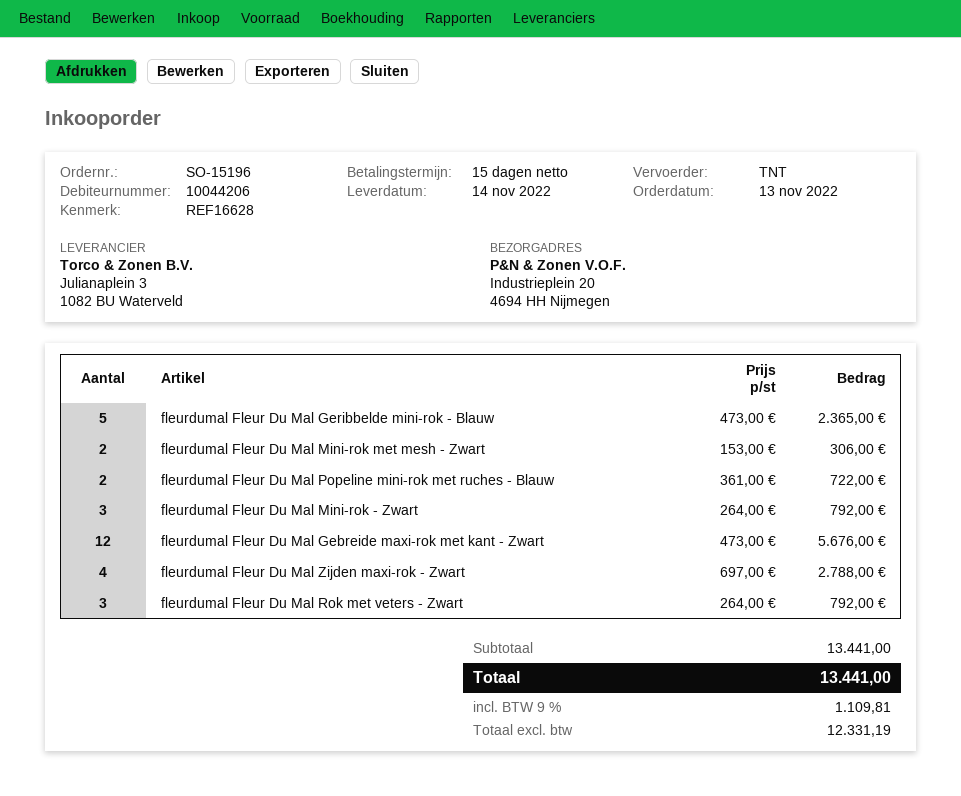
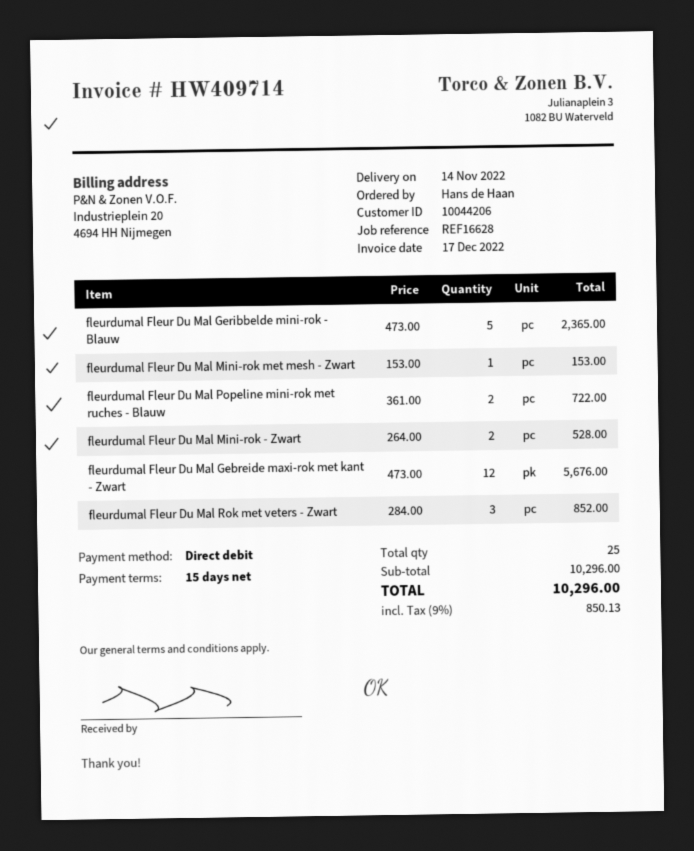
fleurdumal Fleur Du Mal Mini-rok met mesh - Zwart: 2 x 153.00 = 306.00 -> 1 x 153.00 = 153.00
fleurdumal Fleur Du Mal Mini-rok - Zwart: 3 x 264.00 = 792.00 -> 2 x 264.00 = 528.00
fleurdumal Fleur Du Mal Zijden maxi-rok - Zwart: 4 x 697.00 = 2788.00 -> none
fleurdumal Fleur Du Mal Rok met veters - Zwart: 3 x 264.00 = 792.00 -> 3 x 284.00 = 852.00
subtotal: 13441.00 -> 10296.00
tax: 9% = 1109.81 -> 9% = 850.13
total: 13441.00 -> 10296.00

